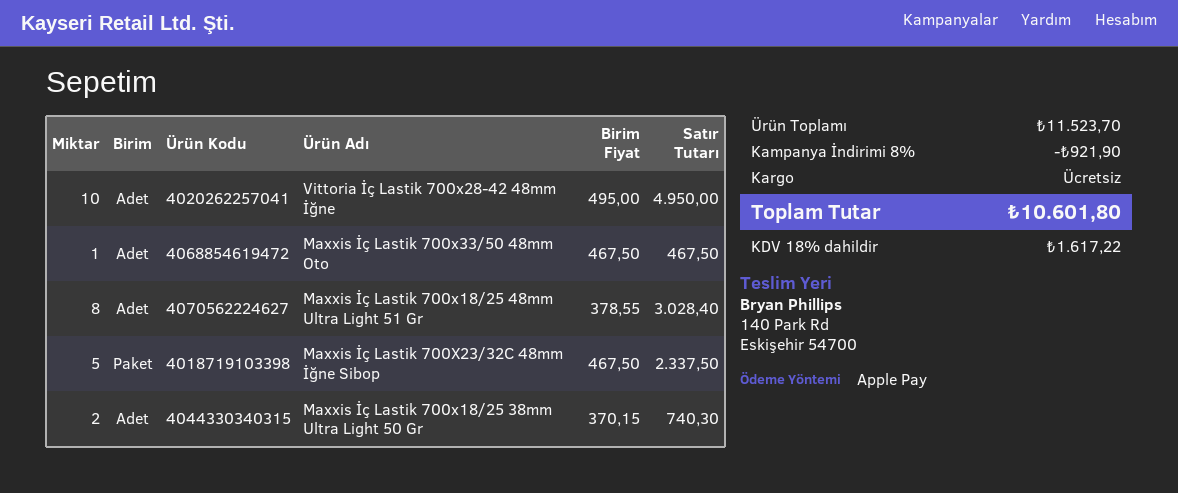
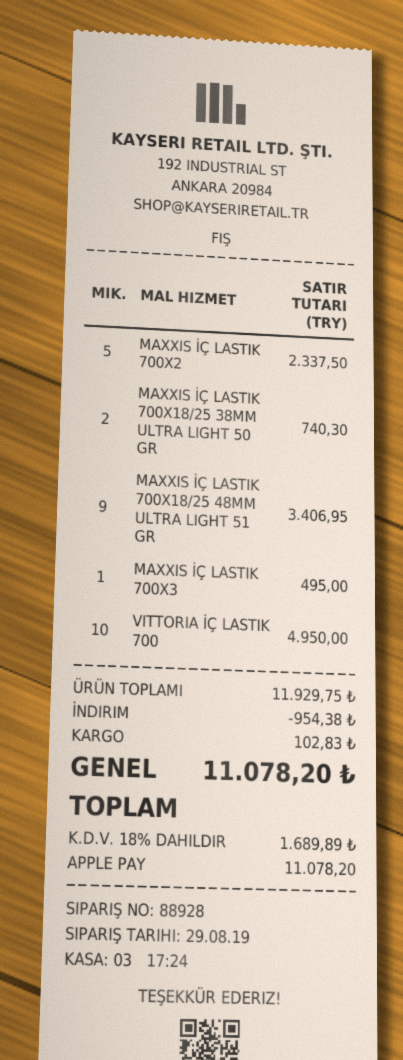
Maxxis İç Lastik 700x33/50 48mm Oto: 1 for 467.50 -> 1 for 495.00
Maxxis İç Lastik 700x18/25 48mm Ultra Light 51 Gr: 8 for 3028.40 -> 9 for 3406.95
subtotal: 11523.70 -> 11929.75
discount: 921.90 -> 954.38
shipping: 0.00 -> 102.83
tax: 18% = 1617.22 -> 18% = 1689.89
total: 10601.80 -> 11078.20

